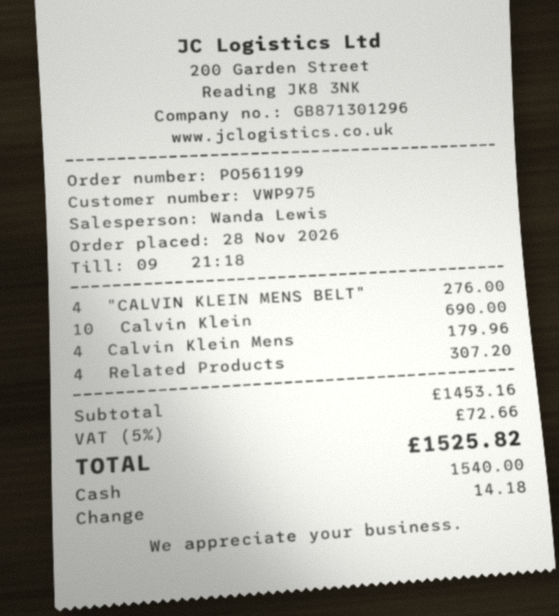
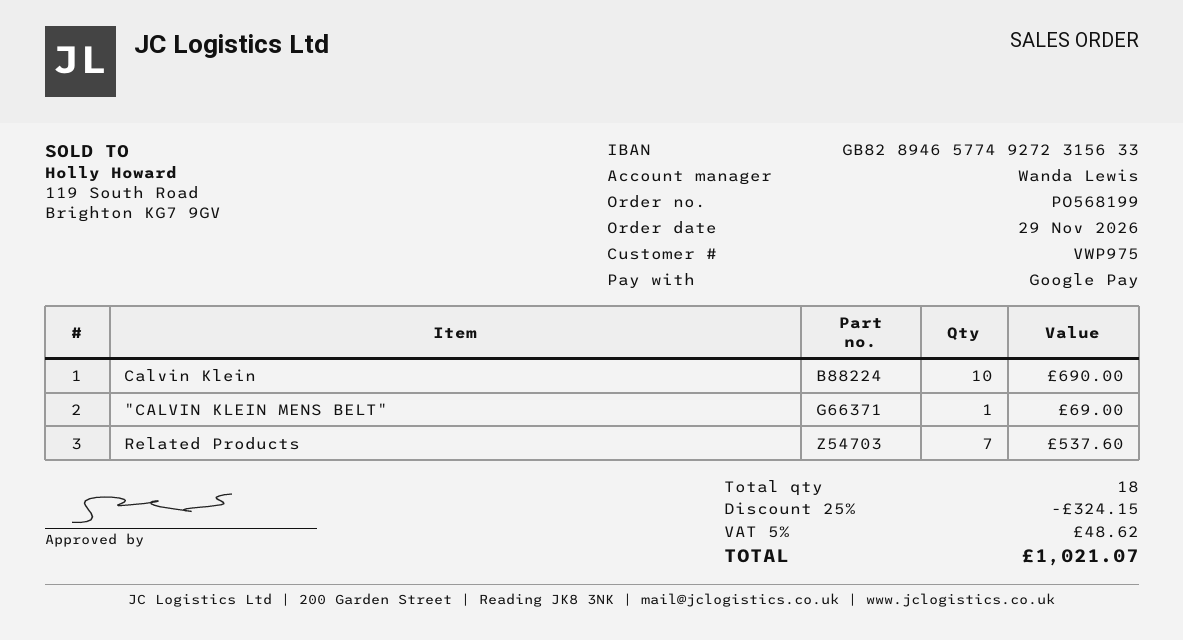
order number: PO561199 -> PO568199
order date: 2026-11-28 -> 2026-11-29
payment method: cash -> Google Pay
"CALVIN KLEIN MENS BELT": 4 for 276.00 -> 1 for 69.00
Calvin Klein Mens: 4 for 179.96 -> none
Related Products: 4 for 307.20 -> 7 for 537.60
discount: none -> 25% = 324.15
tax: 5% = 72.66 -> 5% = 48.62
total: 1525.82 -> 1021.07

